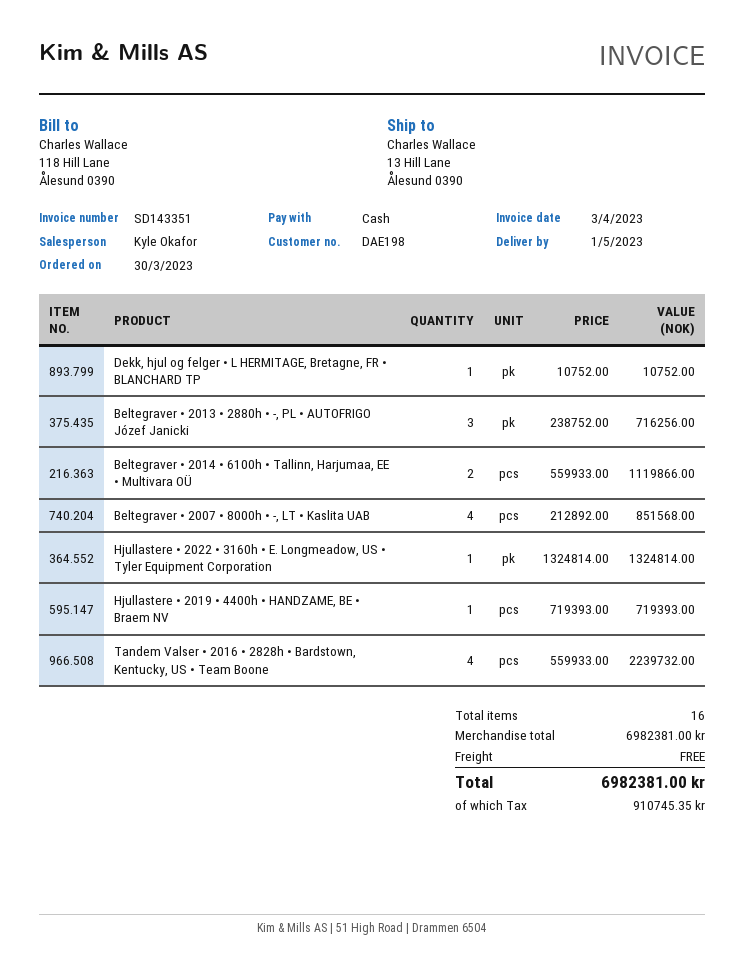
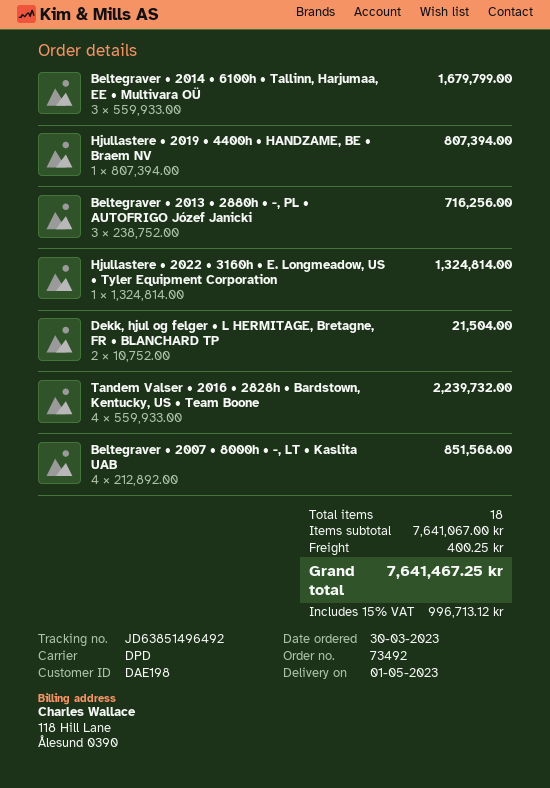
Dekk, hjul og felger • L HERMITAGE, Bretagne, FR • BLANCHARD TP: 1 x 10752.00 = 10752.00 -> 2 x 10752.00 = 21504.00
Beltegraver • 2014 • 6100h • Tallinn, Harjumaa, EE • Multivara OÜ: 2 x 559933.00 = 1119866.00 -> 3 x 559933.00 = 1679799.00
Hjullastere • 2019 • 4400h • HANDZAME, BE • Braem NV: 1 x 719393.00 = 719393.00 -> 1 x 807394.00 = 807394.00
total quantity: 16 -> 18
subtotal: 6982381.00 -> 7641067.00
shipping: 0.00 -> 400.25
tax: 910745.35 -> 996713.12
total: 6982381.00 -> 7641467.25

